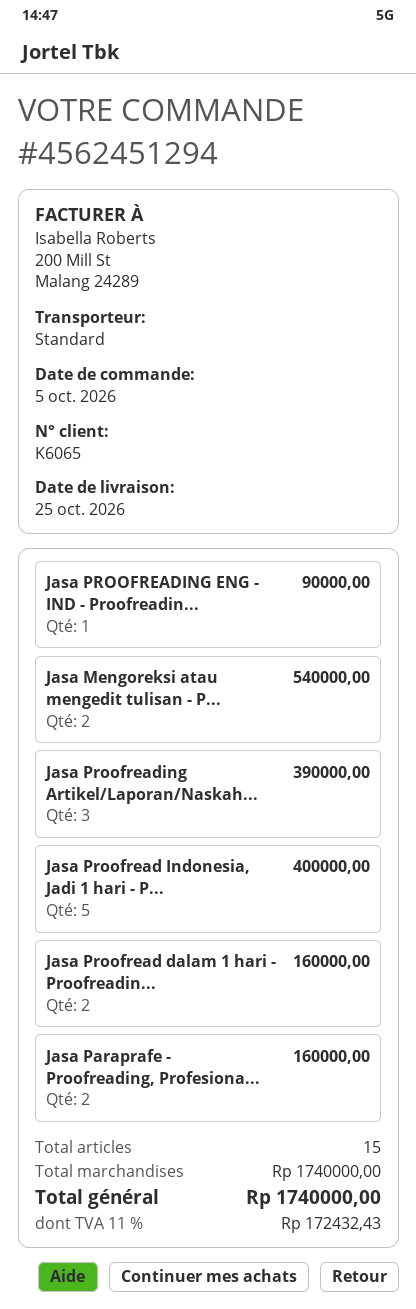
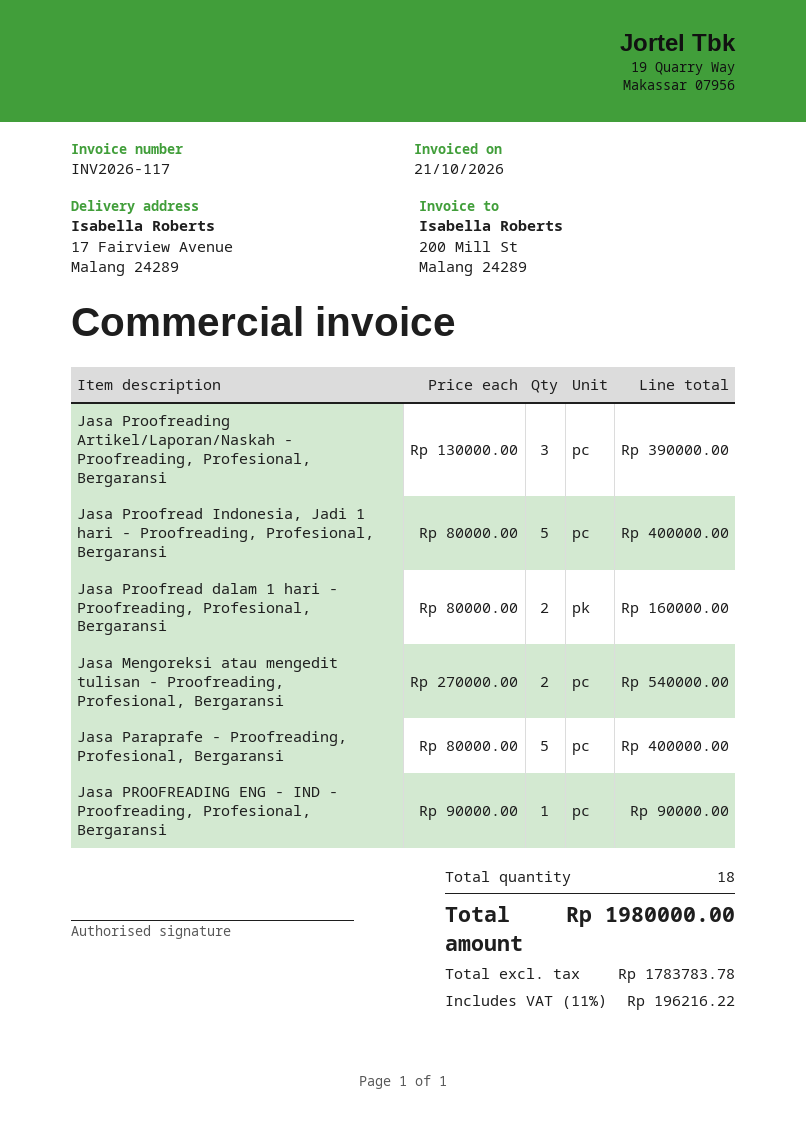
Jasa Paraprafe - Proofreading, Profesiona...: 2 for 160000.00 -> 5 for 400000.00
total quantity: 15 -> 18
tax: 11% = 172432.43 -> 11% = 196216.22
total: 1740000.00 -> 1980000.00

